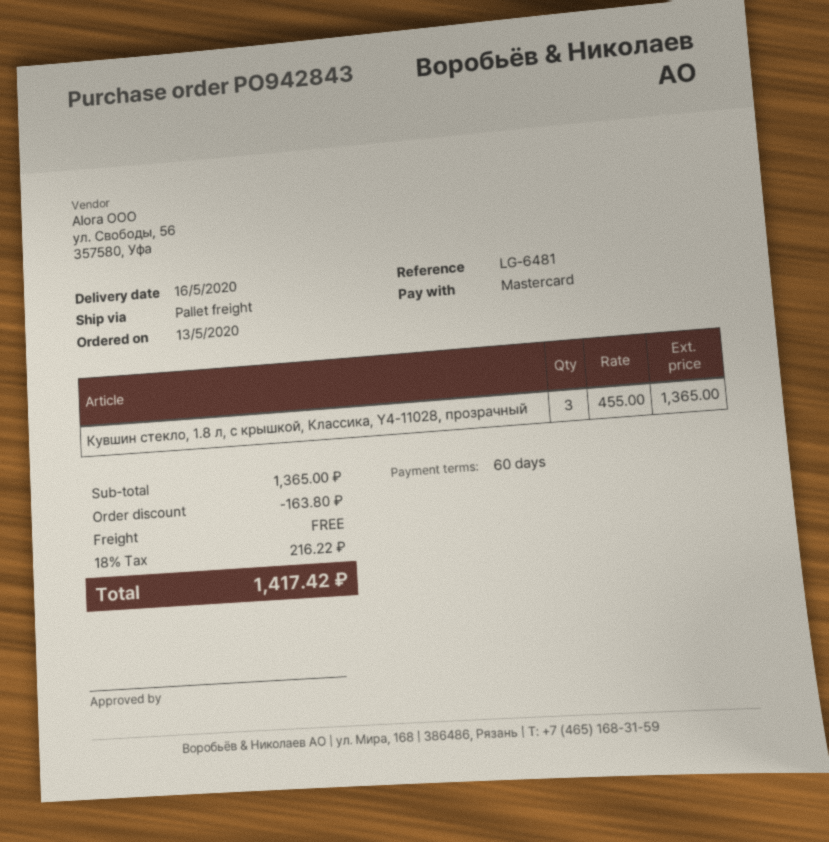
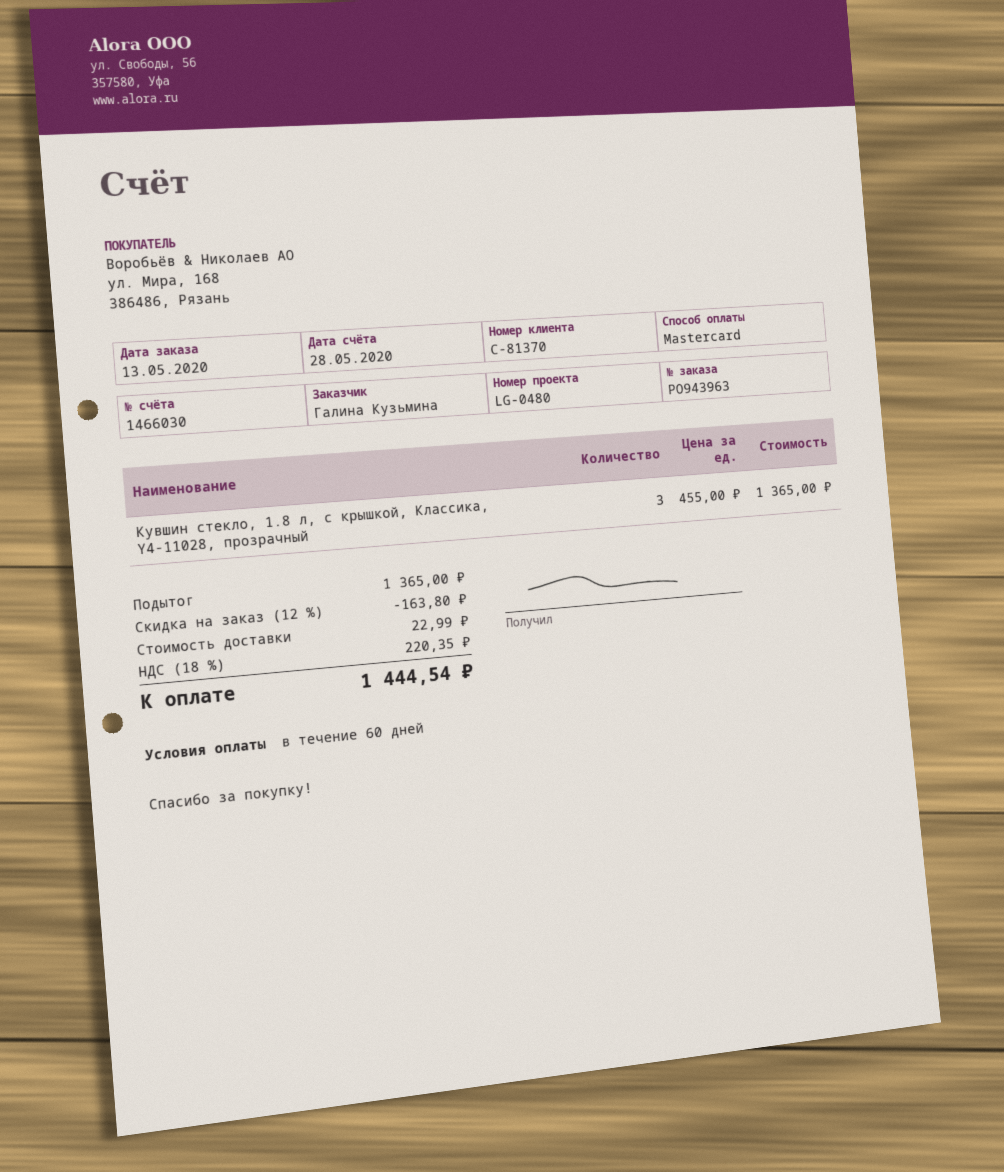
order number: PO942843 -> PO943963
reference: LG-6481 -> LG-0480
shipping: 0.00 -> 22.99
tax: 18% = 216.22 -> 18% = 220.35
total: 1417.42 -> 1444.54

